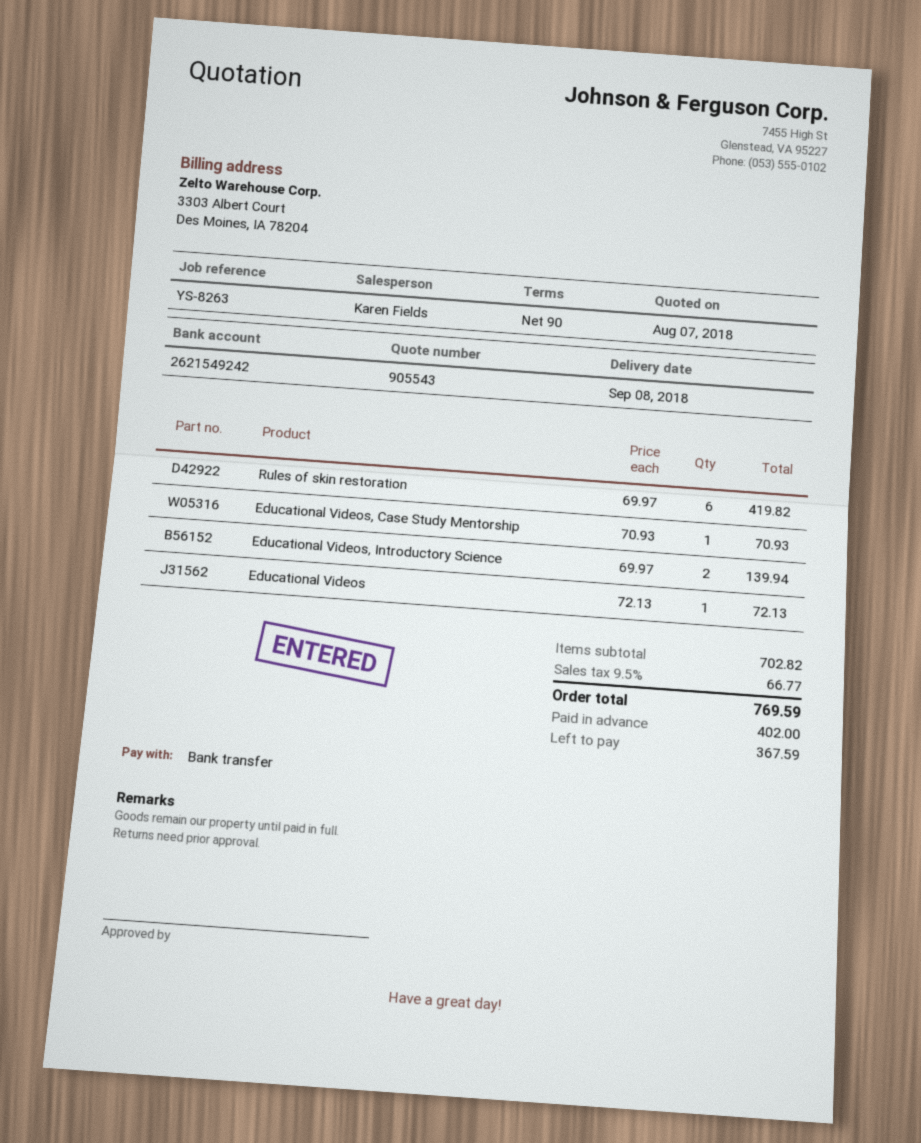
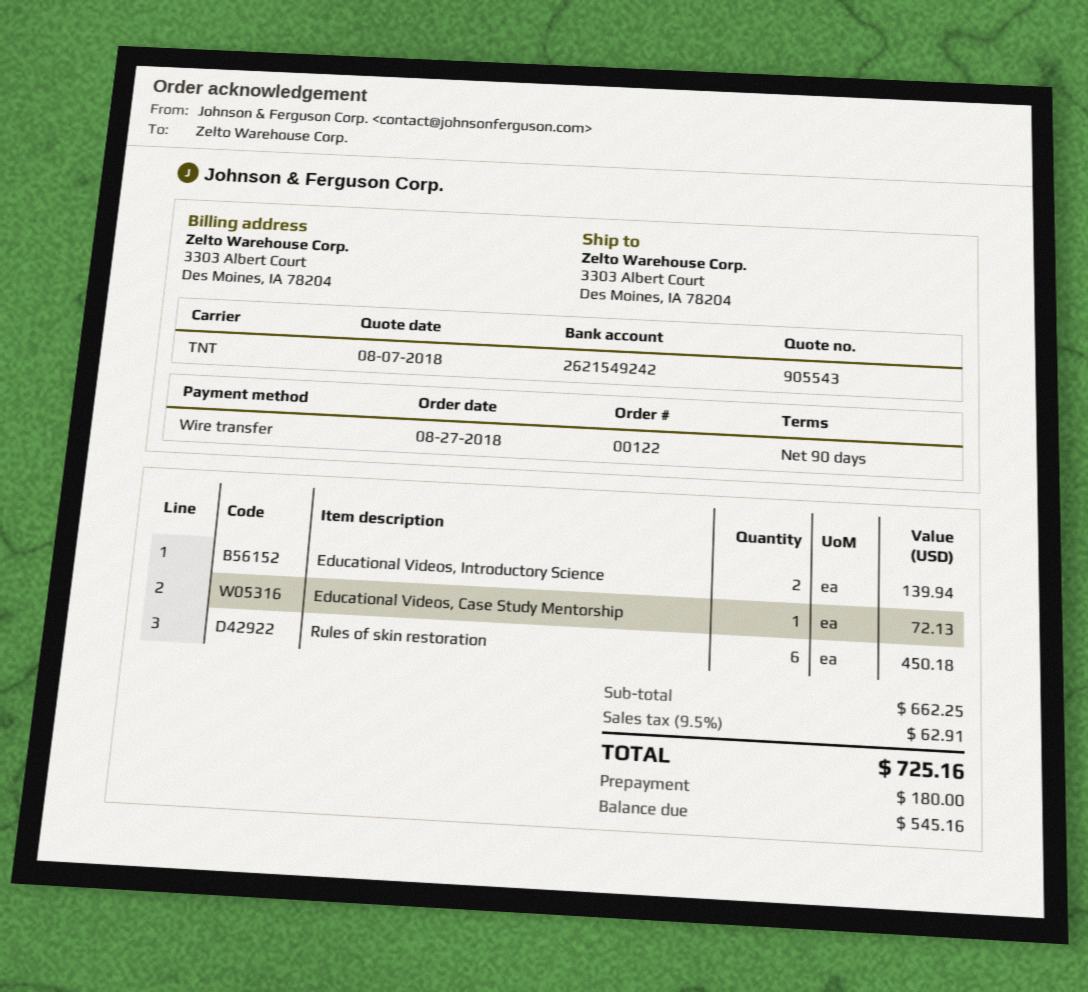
Rules of skin restoration: 6 for 419.82 -> 6 for 450.18
Educational Videos, Case Study Mentorship: 1 for 70.93 -> 1 for 72.13
Educational Videos: 1 for 72.13 -> none
subtotal: 702.82 -> 662.25
tax: 9.5% = 66.77 -> 9.5% = 62.91
total: 769.59 -> 725.16
deposit: 402.00 -> 180.00
balance: 367.59 -> 545.16

